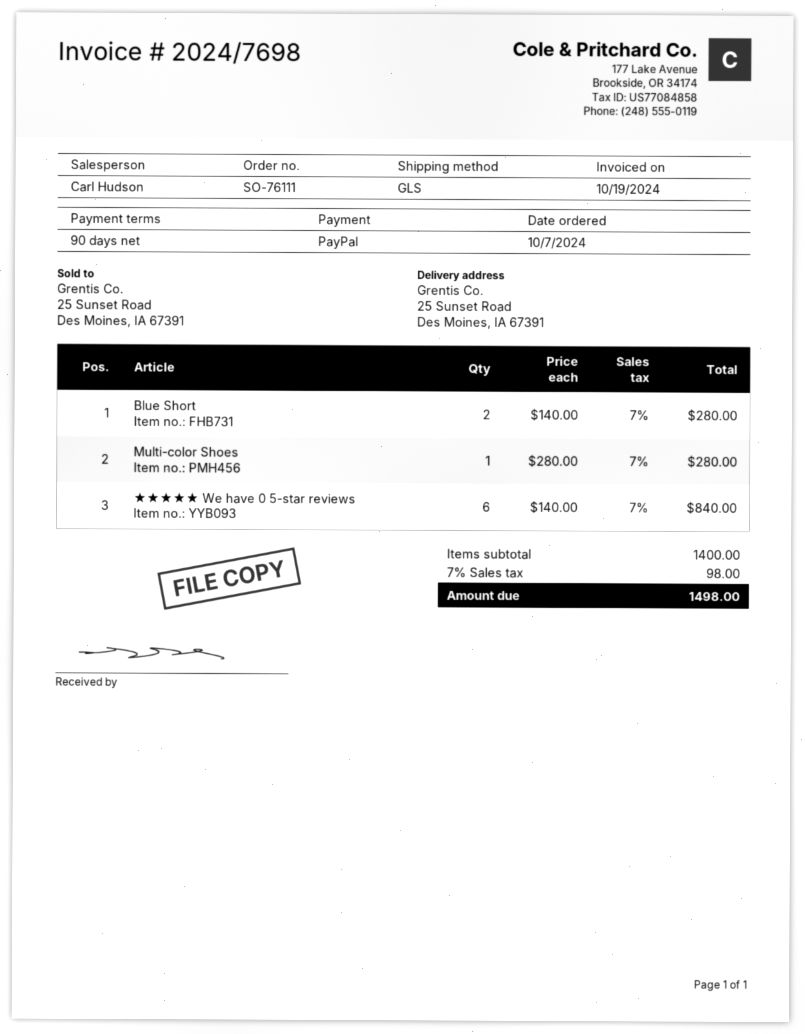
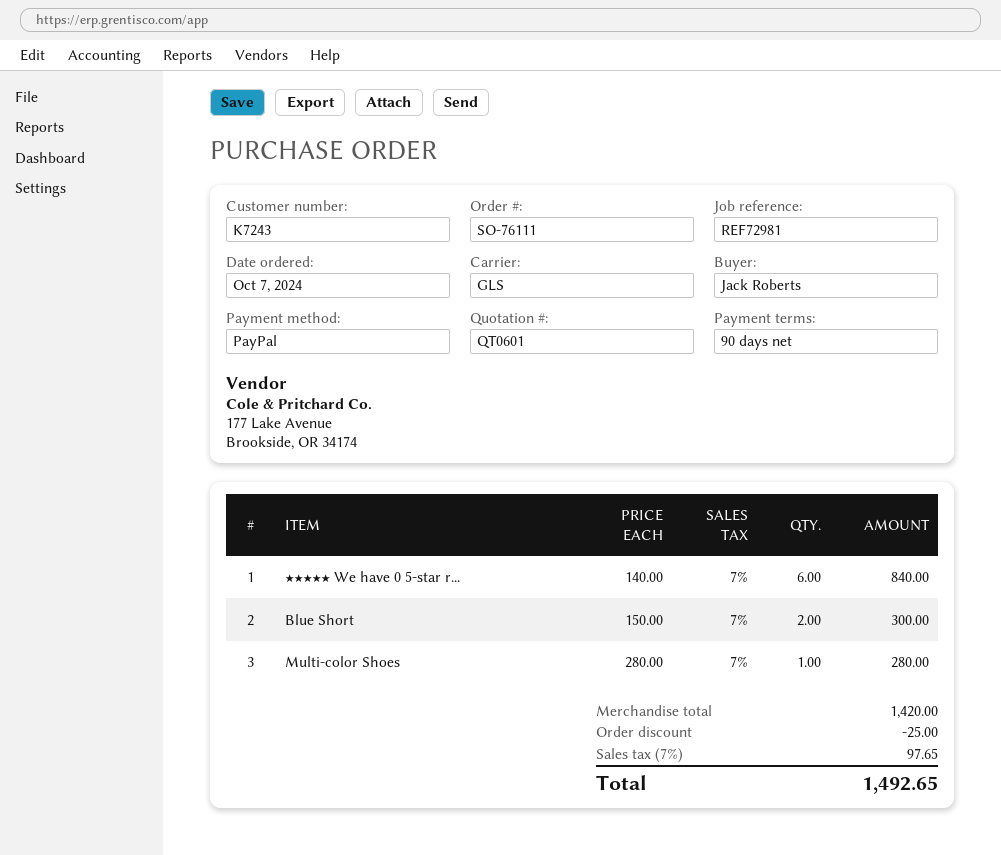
Blue Short: 2 x 140.00 = 280.00 -> 2 x 150.00 = 300.00
subtotal: 1400.00 -> 1420.00
discount: none -> 25.00
tax: 7% = 98.00 -> 7% = 97.65
total: 1498.00 -> 1492.65

